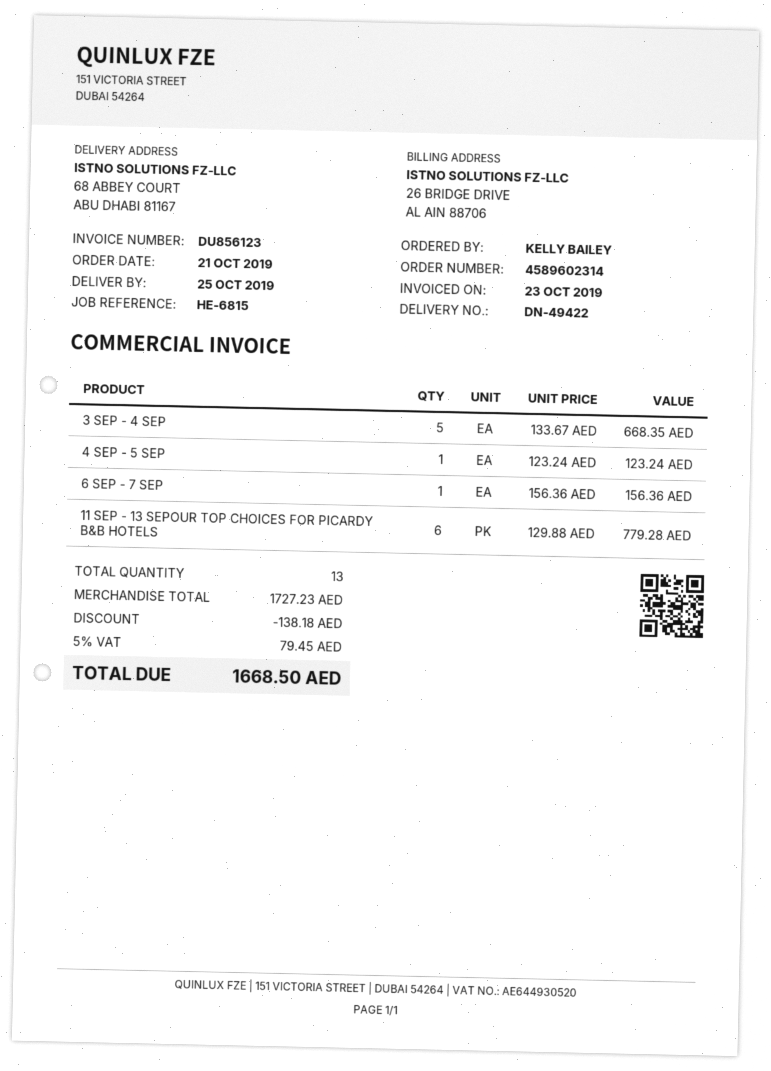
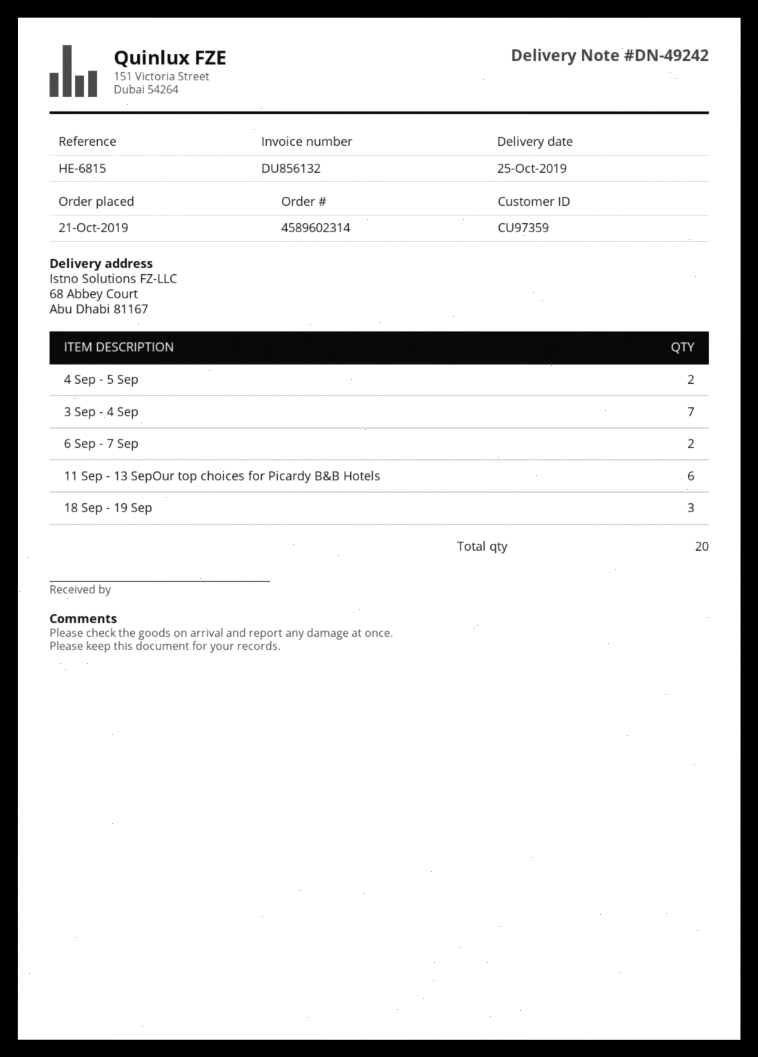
delivery note number: DN-49422 -> DN-49242
invoice number: DU856123 -> DU856132
3 SEP - 4 SEP: 5 -> 7
4 SEP - 5 SEP: 1 -> 2
6 SEP - 7 SEP: 1 -> 2
18 Sep - 19 Sep: none -> 3
total quantity: 13 -> 20

